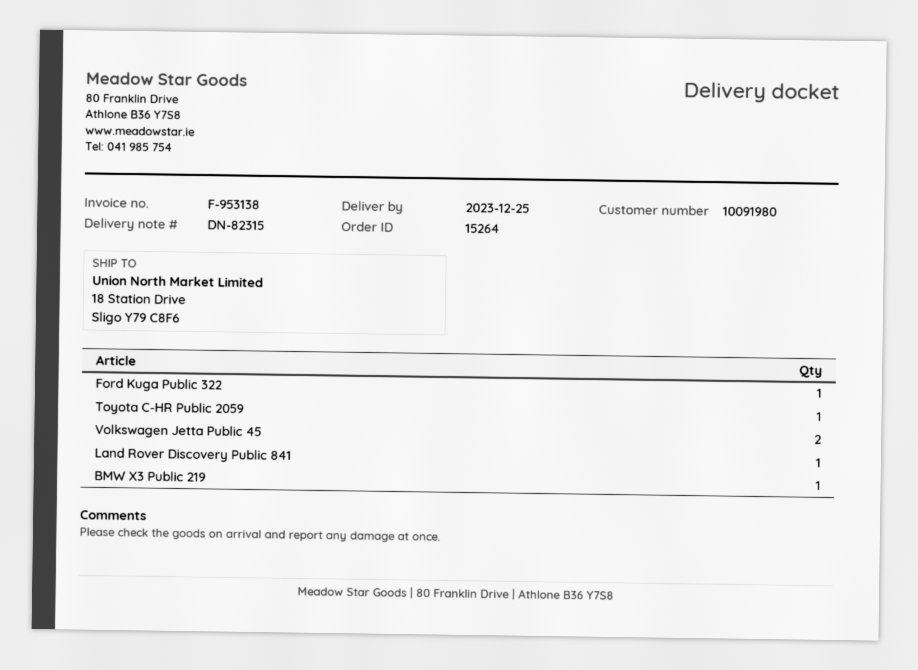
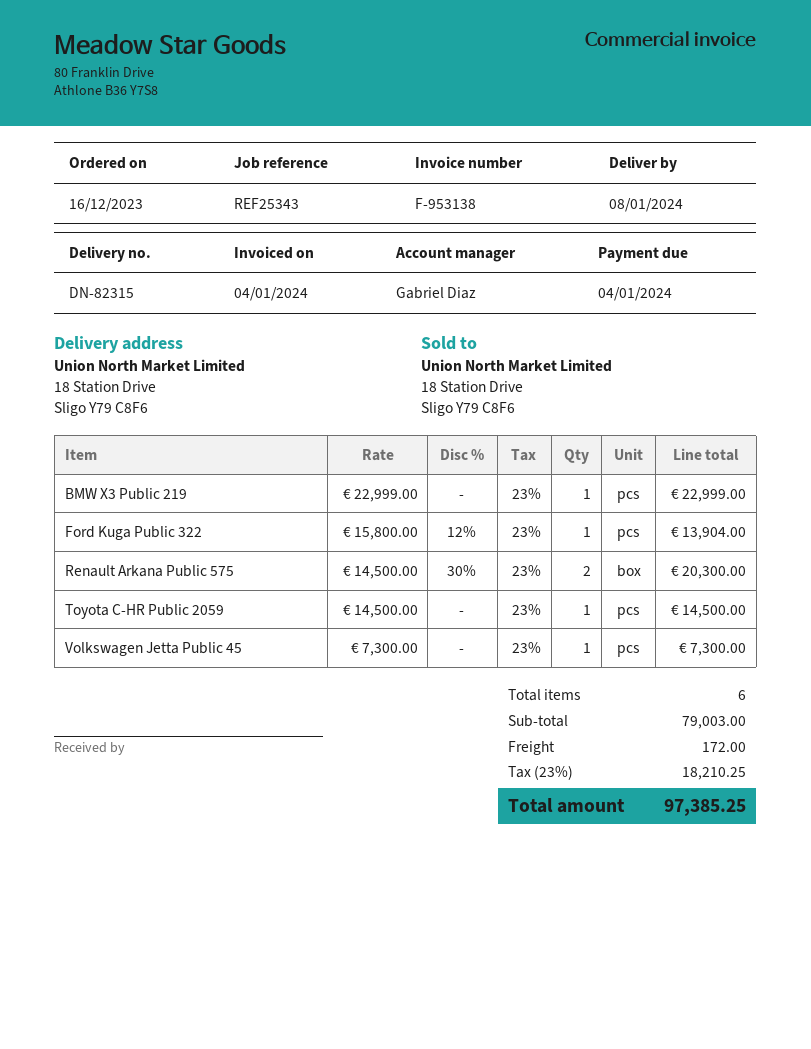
delivery date: 2023-12-25 -> 2024-01-08
Volkswagen Jetta Public 45: 2 -> 1
Land Rover Discovery Public 841: 1 -> none
Renault Arkana Public 575: none -> 2

